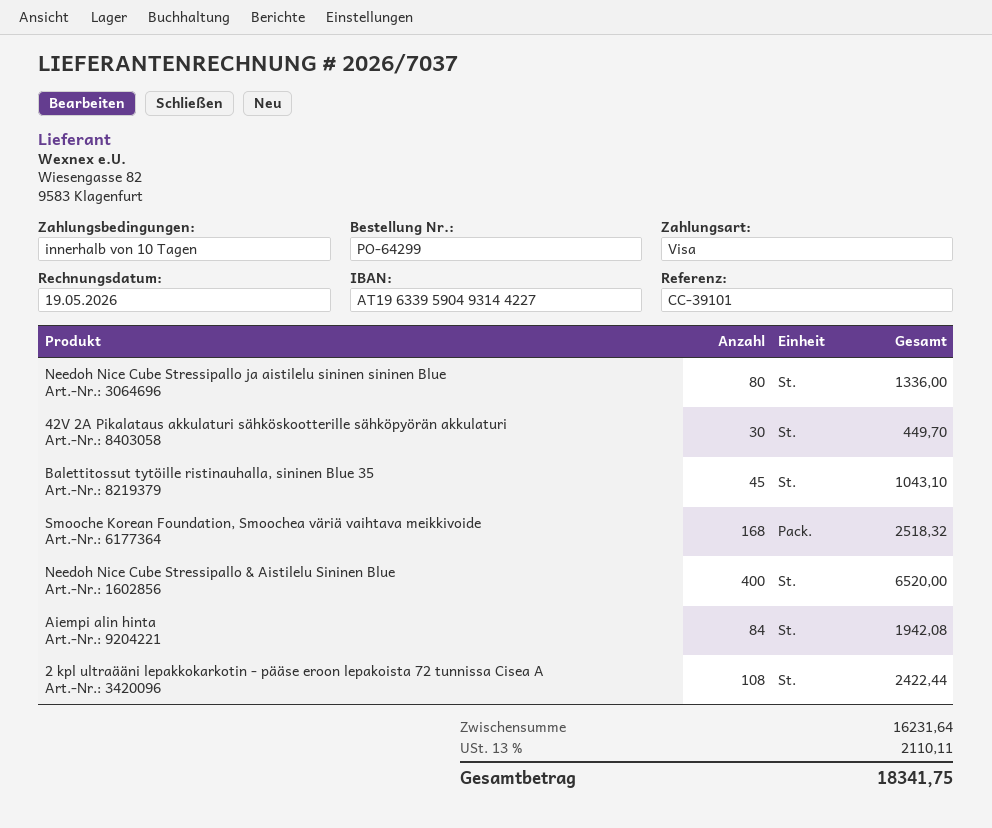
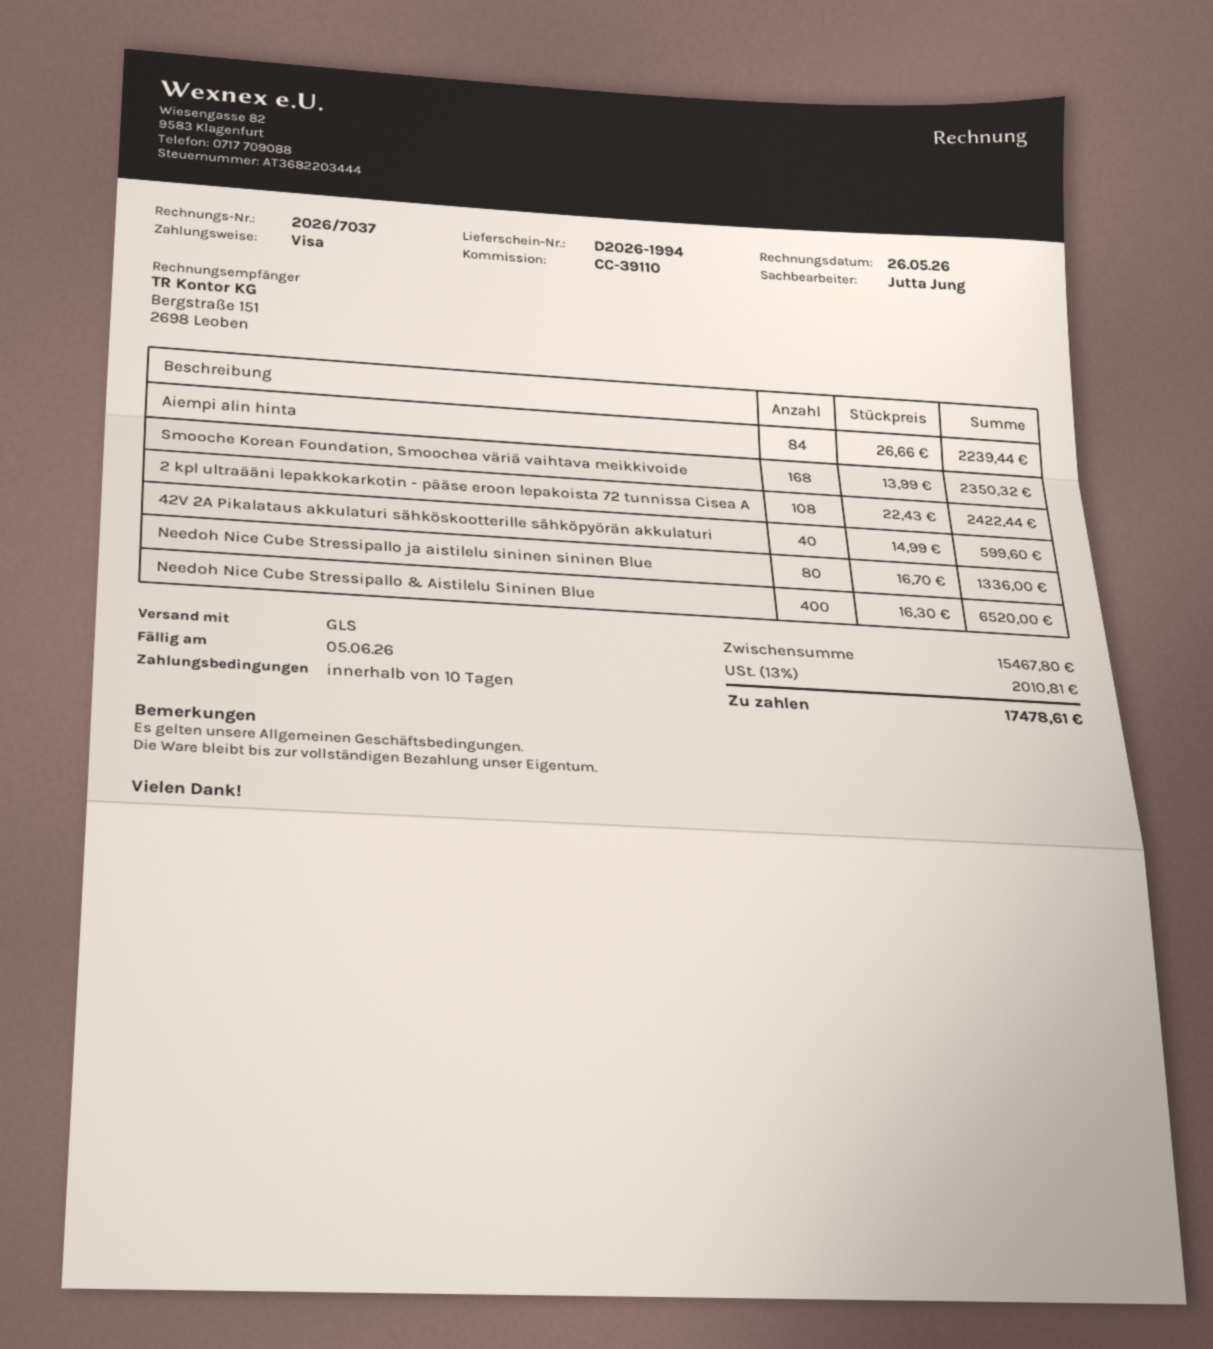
invoice date: 2026-05-19 -> 2026-05-26
reference: CC-39101 -> CC-39110
42V 2A Pikalataus akkulaturi sähköskootterille sähköpyörän akkulaturi: 30 for 449.70 -> 40 for 599.60
Balettitossut tytöille ristinauhalla, sininen Blue 35: 45 for 1043.10 -> none
Smooche Korean Foundation, Smoochea väriä vaihtava meikkivoide: 168 for 2518.32 -> 168 for 2350.32
Aiempi alin hinta: 84 for 1942.08 -> 84 for 2239.44
subtotal: 16231.64 -> 15467.80
tax: 13% = 2110.11 -> 13% = 2010.81
total: 18341.75 -> 17478.61

